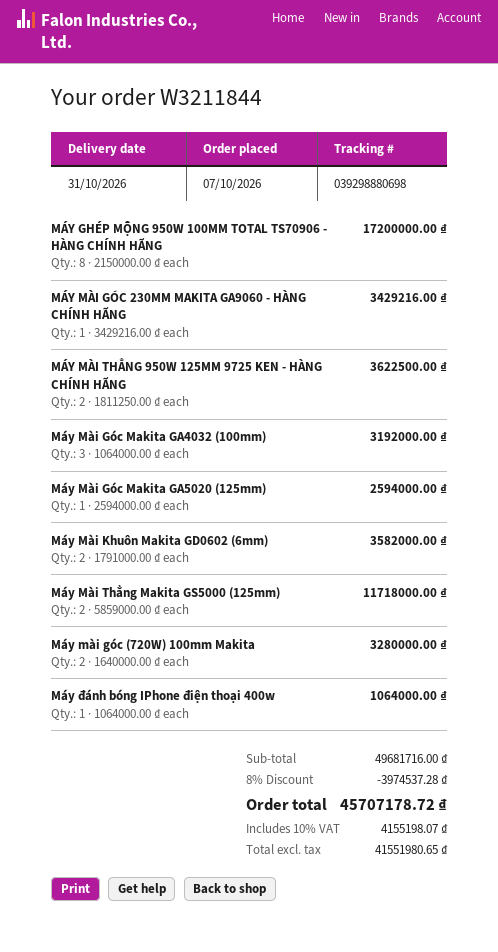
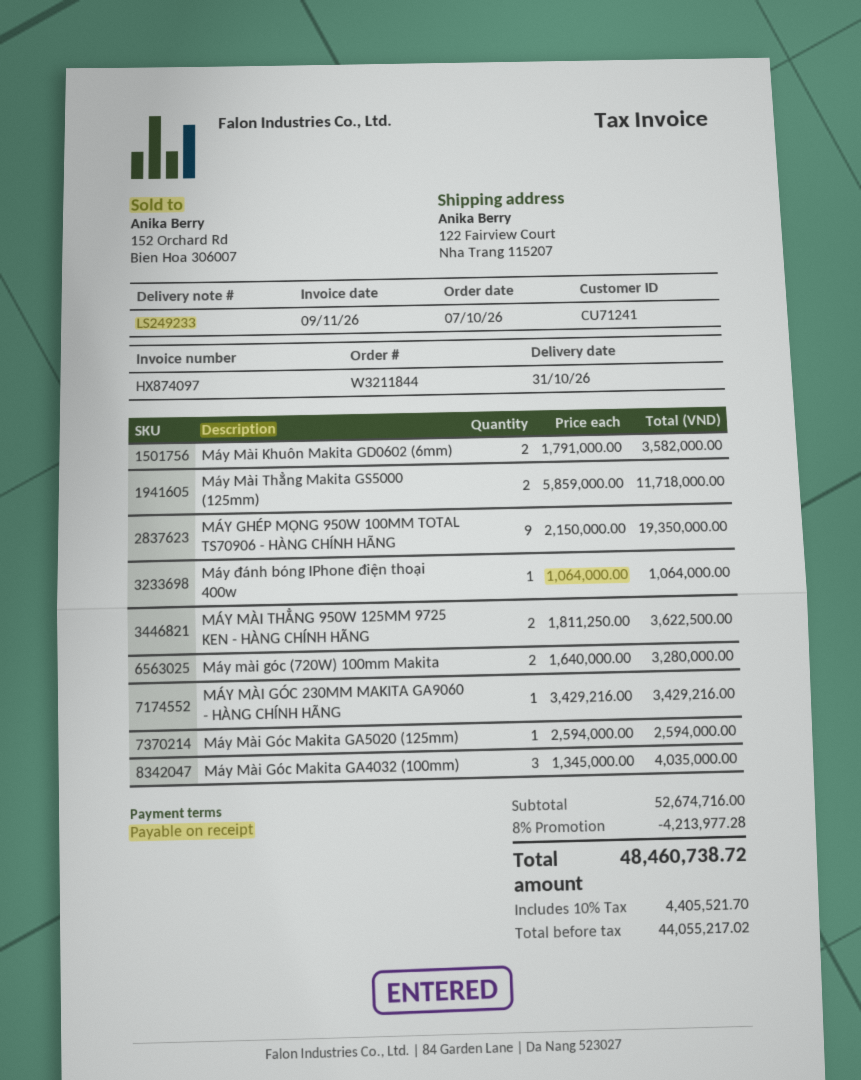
MÁY GHÉP MỘNG 950W 100MM TOTAL TS70906 - HÀNG CHÍNH HÃNG: 8 x 2150000.00 = 17200000.00 -> 9 x 2150000.00 = 19350000.00
Máy Mài Góc Makita GA4032 (100mm): 3 x 1064000.00 = 3192000.00 -> 3 x 1345000.00 = 4035000.00
subtotal: 49681716.00 -> 52674716.00
discount: 8% = 3974537.28 -> 8% = 4213977.28
net: 41551980.65 -> 44055217.02
tax: 10% = 4155198.07 -> 10% = 4405521.70
total: 45707178.72 -> 48460738.72

